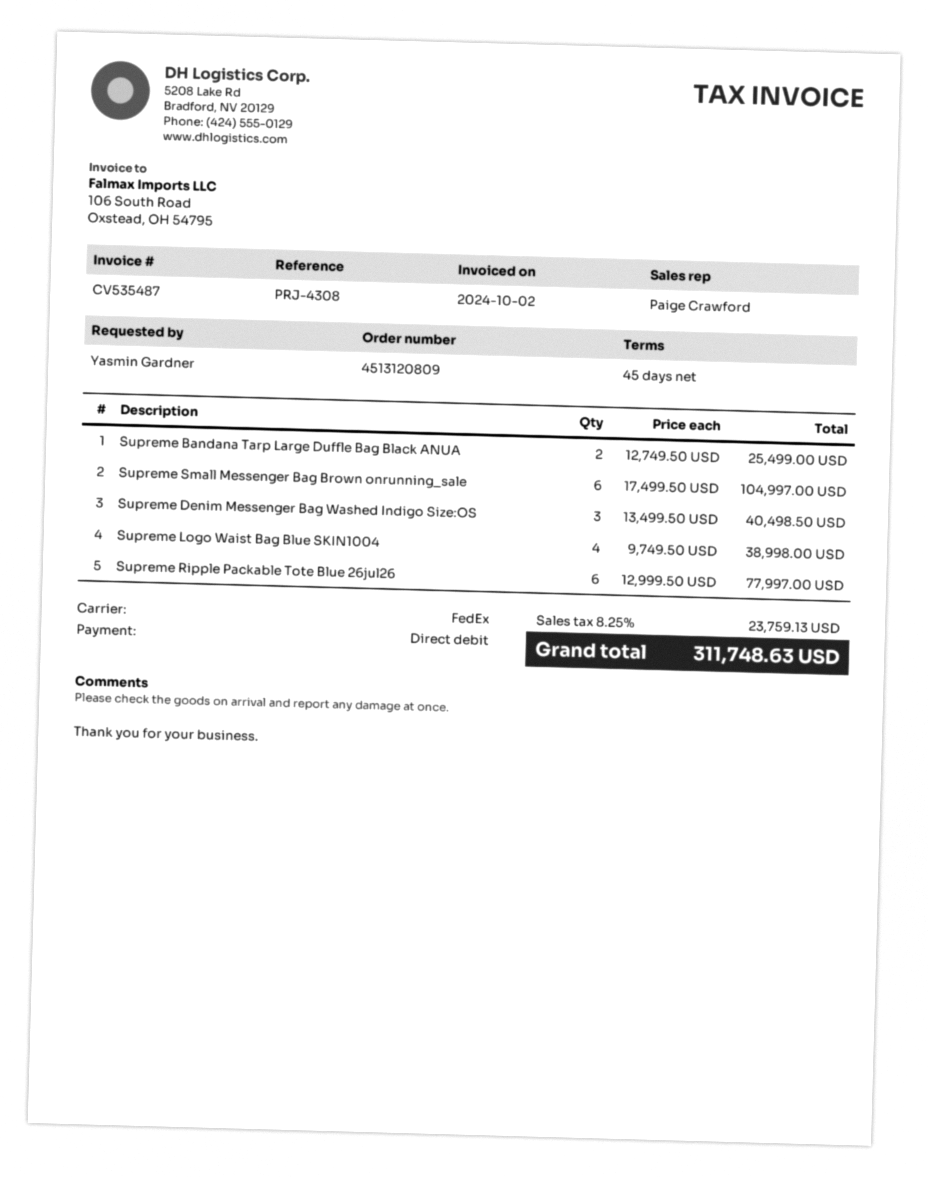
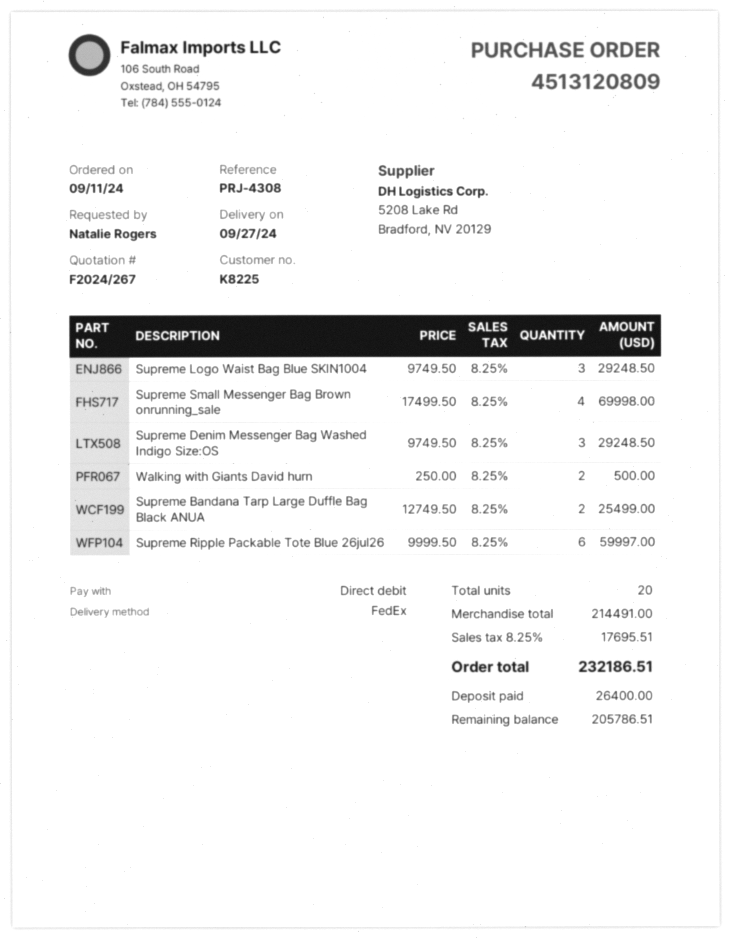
ordered by: Yasmin Gardner -> Natalie Rogers
Supreme Small Messenger Bag Brown onrunning_sale: 6 x 17499.50 = 104997.00 -> 4 x 17499.50 = 69998.00
Supreme Denim Messenger Bag Washed Indigo Size:OS: 3 x 13499.50 = 40498.50 -> 3 x 9749.50 = 29248.50
Supreme Logo Waist Bag Blue SKIN1004: 4 x 9749.50 = 38998.00 -> 3 x 9749.50 = 29248.50
Supreme Ripple Packable Tote Blue 26jul26: 6 x 12999.50 = 77997.00 -> 6 x 9999.50 = 59997.00
Walking with Giants David hurn: none -> 2 x 250.00 = 500.00
tax: 8.25% = 23759.13 -> 8.25% = 17695.51
total: 311748.63 -> 232186.51

